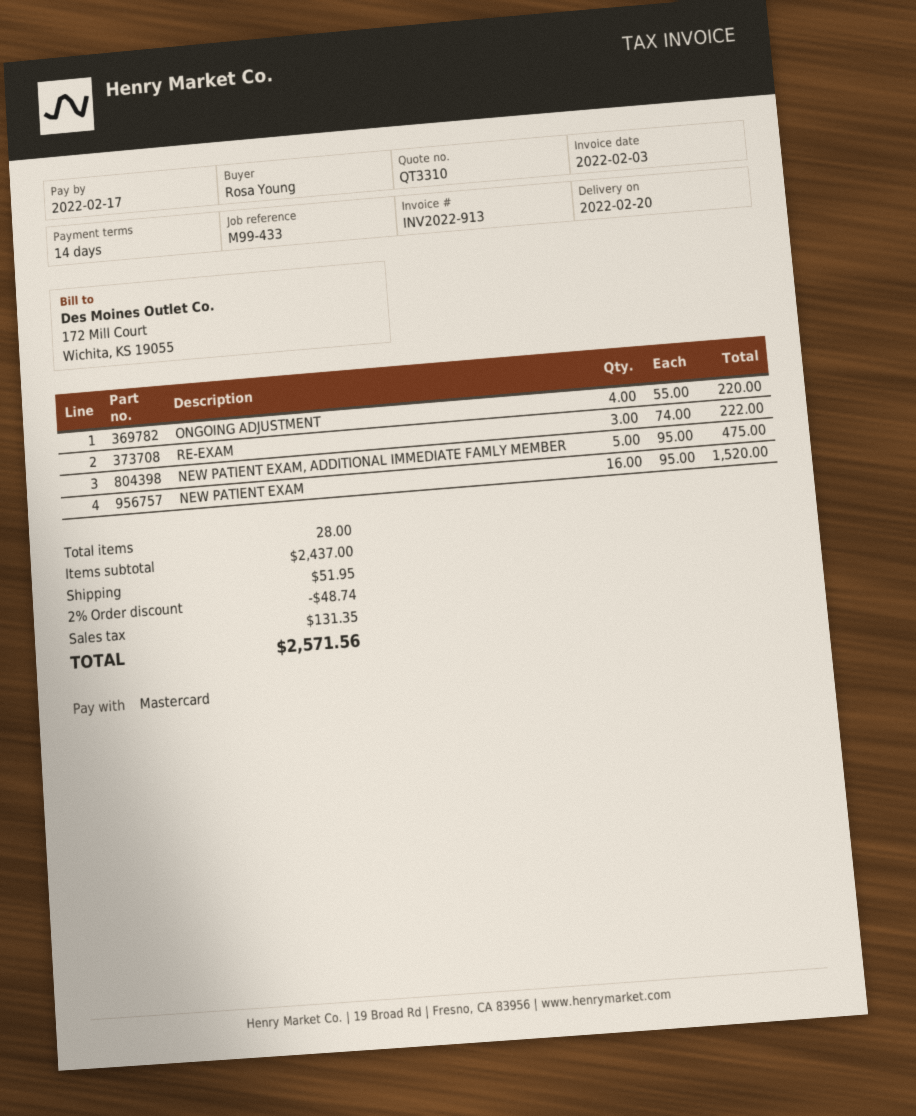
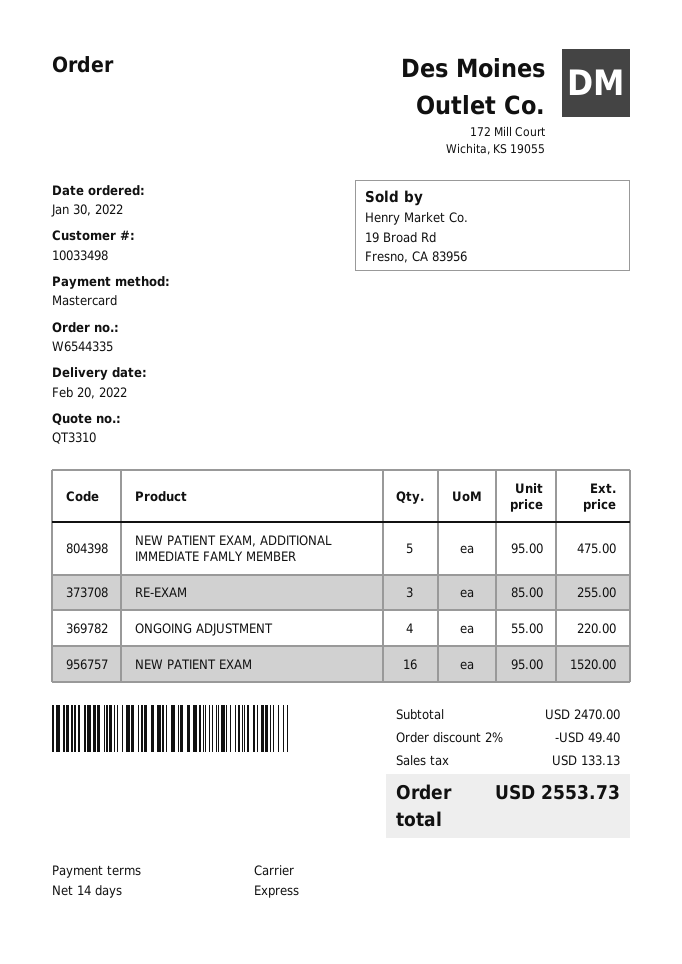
RE-EXAM: 3 x 74.00 = 222.00 -> 3 x 85.00 = 255.00
subtotal: 2437.00 -> 2470.00
discount: 2% = 48.74 -> 2% = 49.40
shipping: 51.95 -> none
tax: 131.35 -> 133.13
total: 2571.56 -> 2553.73

